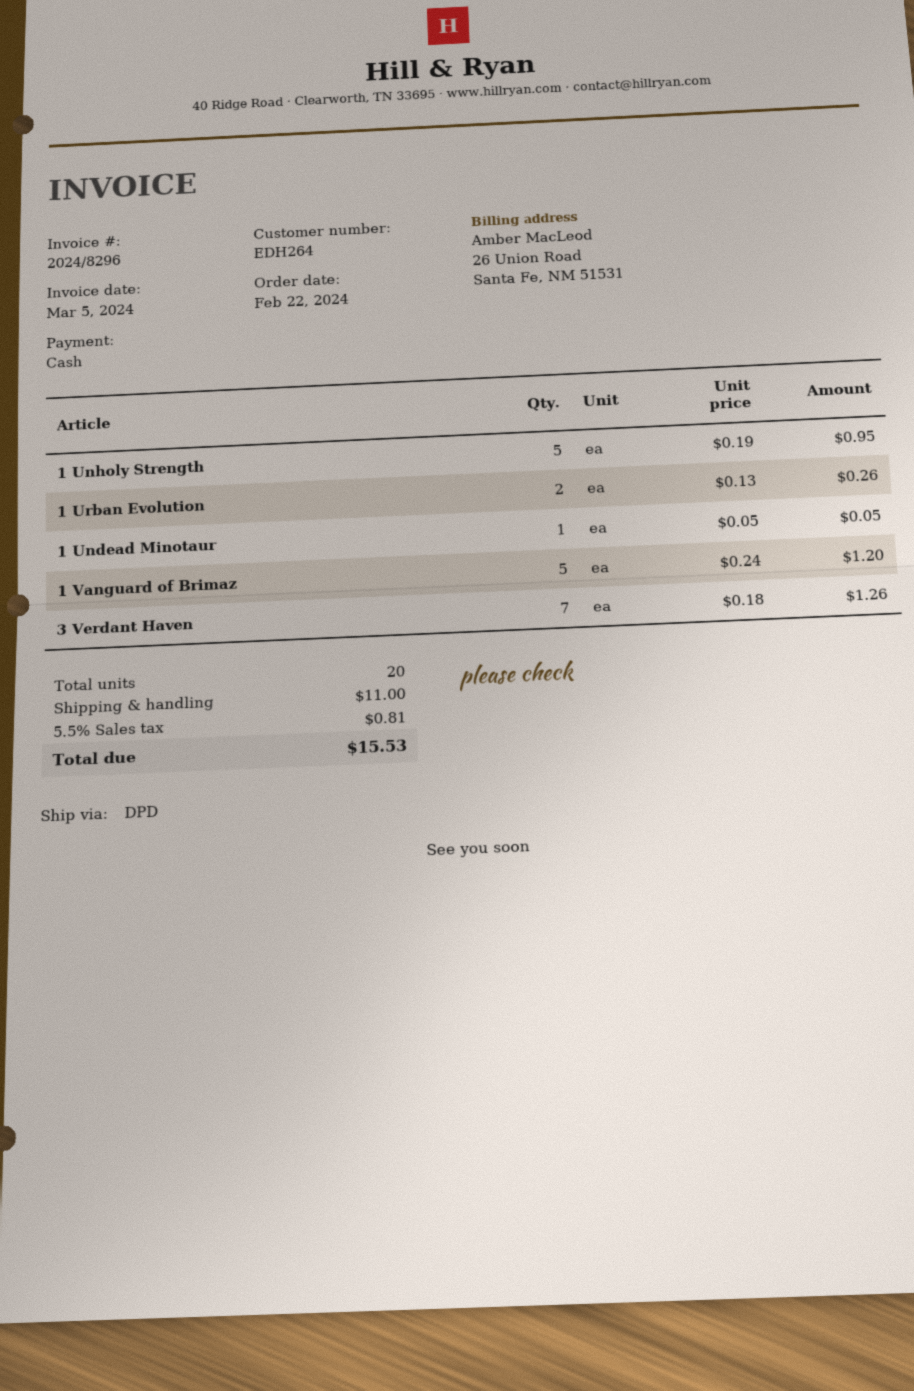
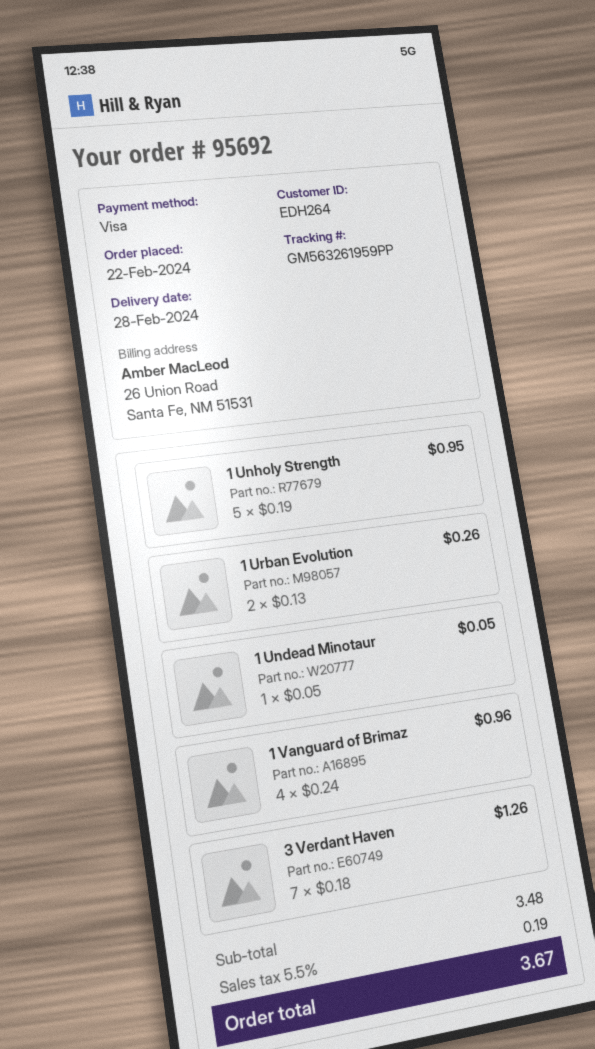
payment method: cash -> Visa
1 Vanguard of Brimaz: 5 x 0.24 = 1.20 -> 4 x 0.24 = 0.96
shipping: 11.00 -> none
tax: 5.5% = 0.81 -> 5.5% = 0.19
total: 15.53 -> 3.67

